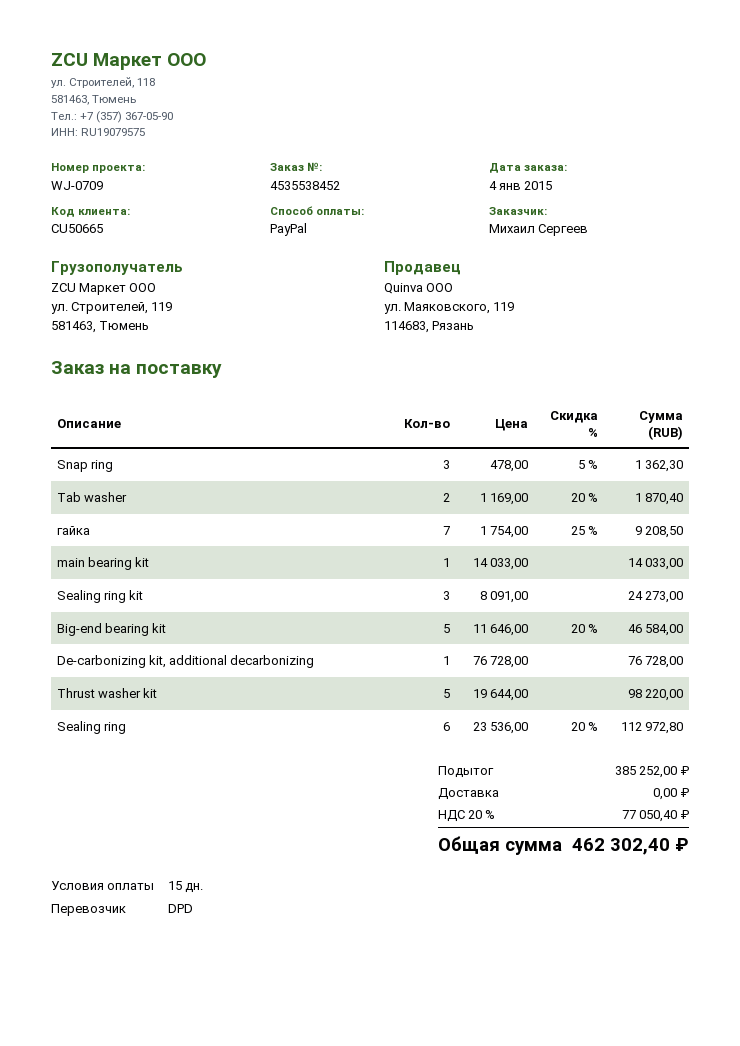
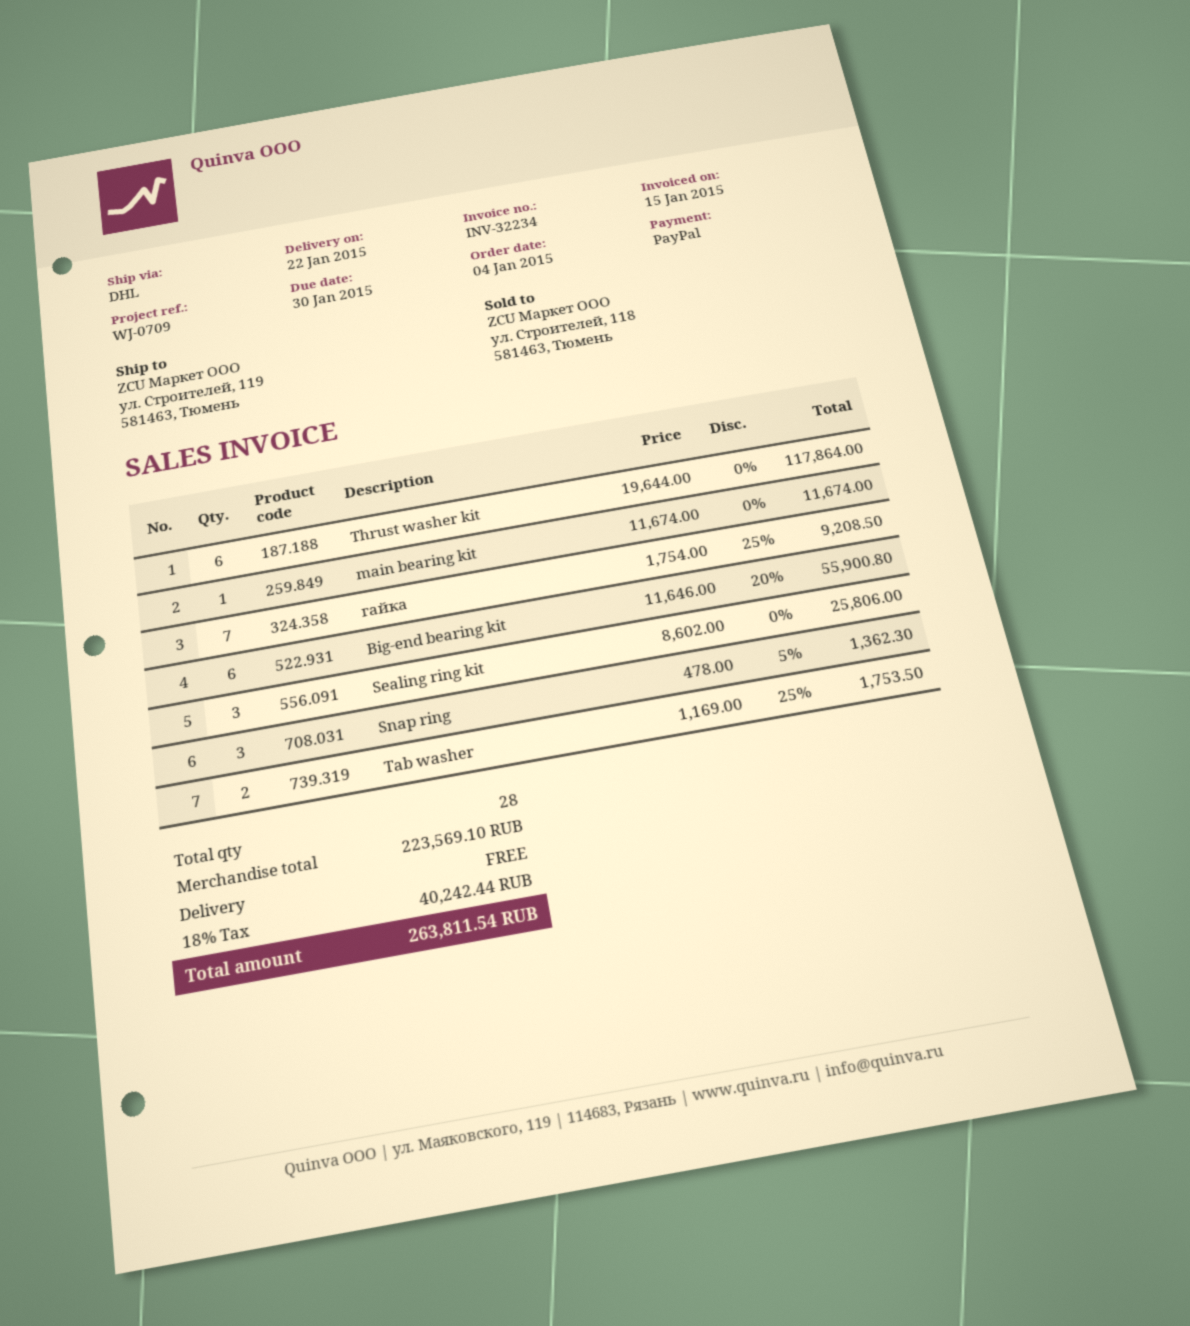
shipping method: DPD -> DHL
Tab washer: 2 x 1169.00 - 20% = 1870.40 -> 2 x 1169.00 - 25% = 1753.50
main bearing kit: 1 x 14033.00 = 14033.00 -> 1 x 11674.00 = 11674.00
Sealing ring kit: 3 x 8091.00 = 24273.00 -> 3 x 8602.00 = 25806.00
Big-end bearing kit: 5 x 11646.00 - 20% = 46584.00 -> 6 x 11646.00 - 20% = 55900.80
De-carbonizing kit, additional decarbonizing: 1 x 76728.00 = 76728.00 -> none
Thrust washer kit: 5 x 19644.00 = 98220.00 -> 6 x 19644.00 = 117864.00
Sealing ring: 6 x 23536.00 - 20% = 112972.80 -> none
subtotal: 385252.00 -> 223569.10
tax: 20% = 77050.40 -> 18% = 40242.44
total: 462302.40 -> 263811.54

